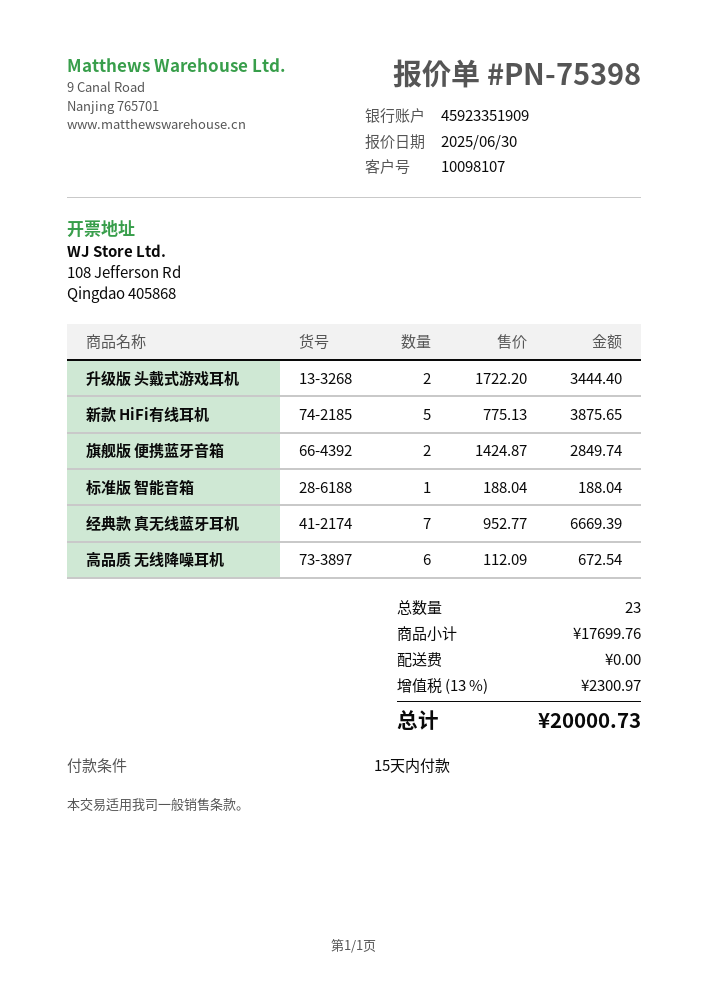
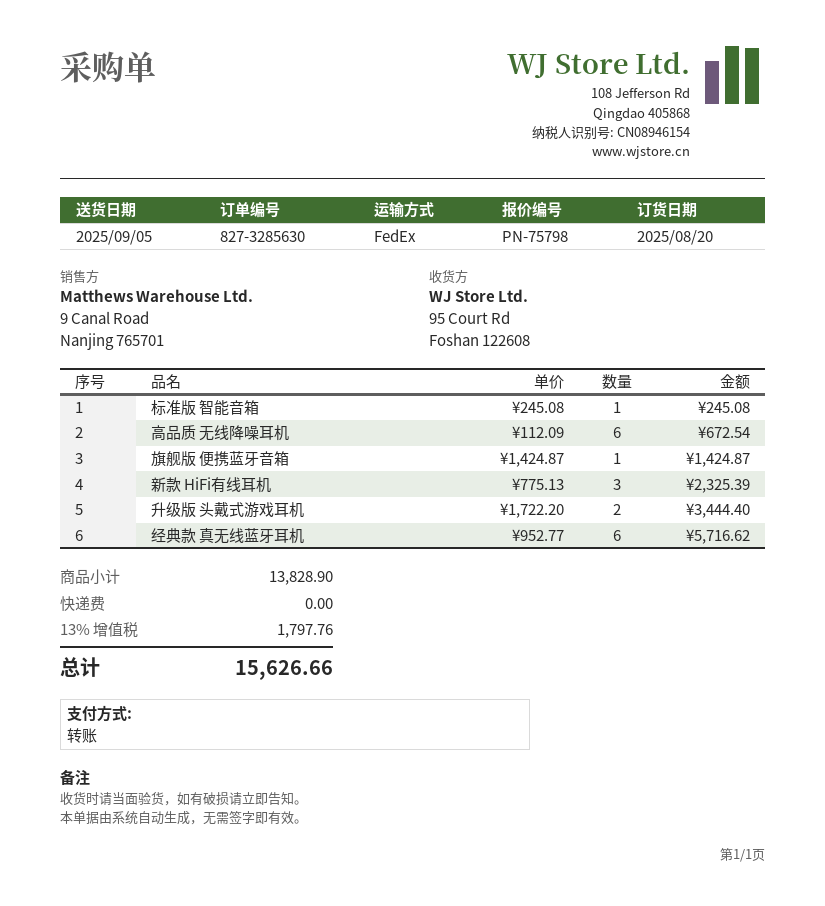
quote number: PN-75398 -> PN-75798
新款 HiFi有线耳机: 5 x 775.13 = 3875.65 -> 3 x 775.13 = 2325.39
旗舰版 便携蓝牙音箱: 2 x 1424.87 = 2849.74 -> 1 x 1424.87 = 1424.87
标准版 智能音箱: 1 x 188.04 = 188.04 -> 1 x 245.08 = 245.08
经典款 真无线蓝牙耳机: 7 x 952.77 = 6669.39 -> 6 x 952.77 = 5716.62
subtotal: 17699.76 -> 13828.90
tax: 13% = 2300.97 -> 13% = 1797.76
total: 20000.73 -> 15626.66

